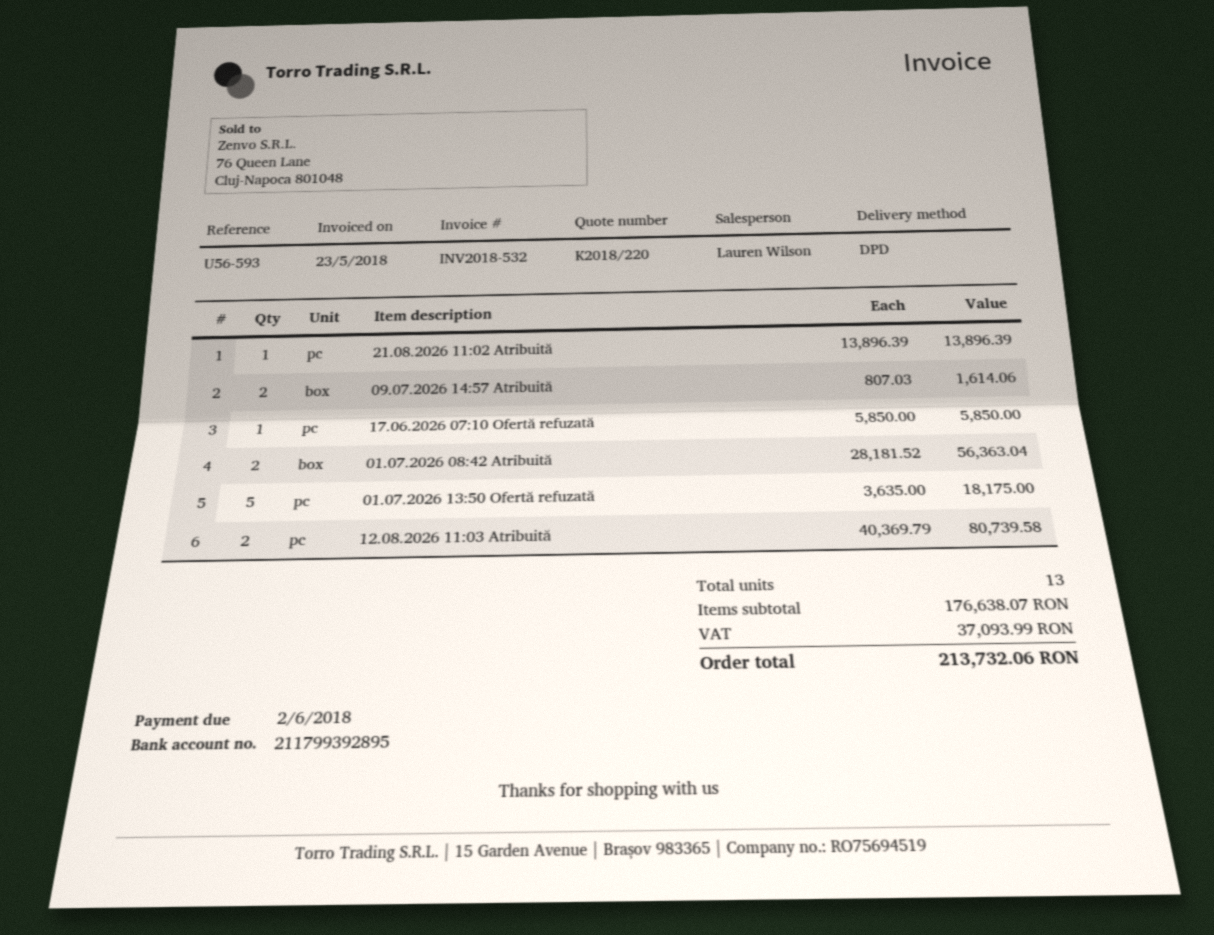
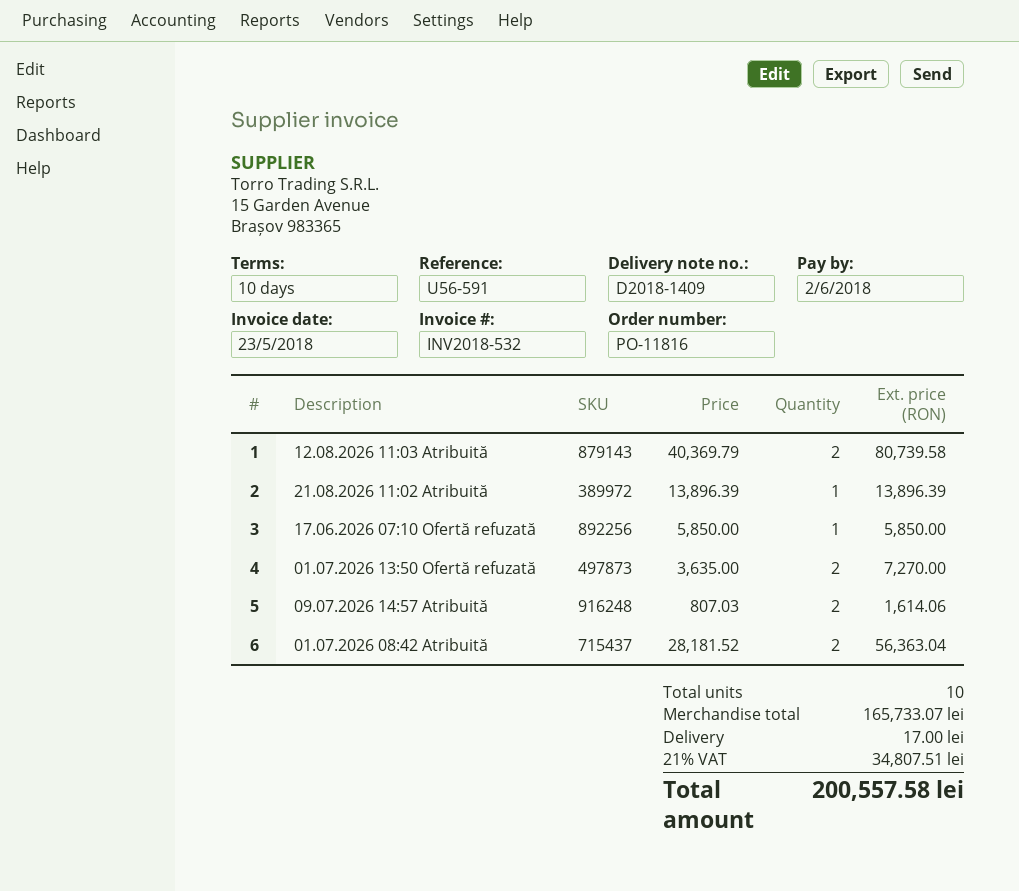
reference: U56-593 -> U56-591
01.07.2026 13:50 Ofertă refuzată: 5 x 3635.00 = 18175.00 -> 2 x 3635.00 = 7270.00
total quantity: 13 -> 10
subtotal: 176638.07 -> 165733.07
shipping: none -> 17.00
tax: 37093.99 -> 34807.51
total: 213732.06 -> 200557.58

